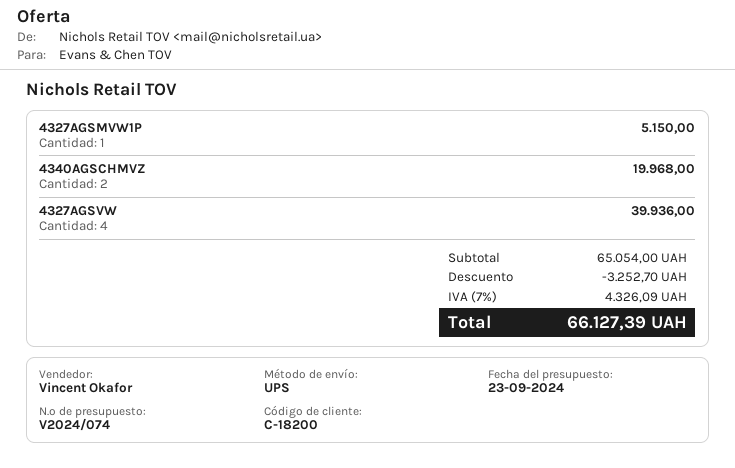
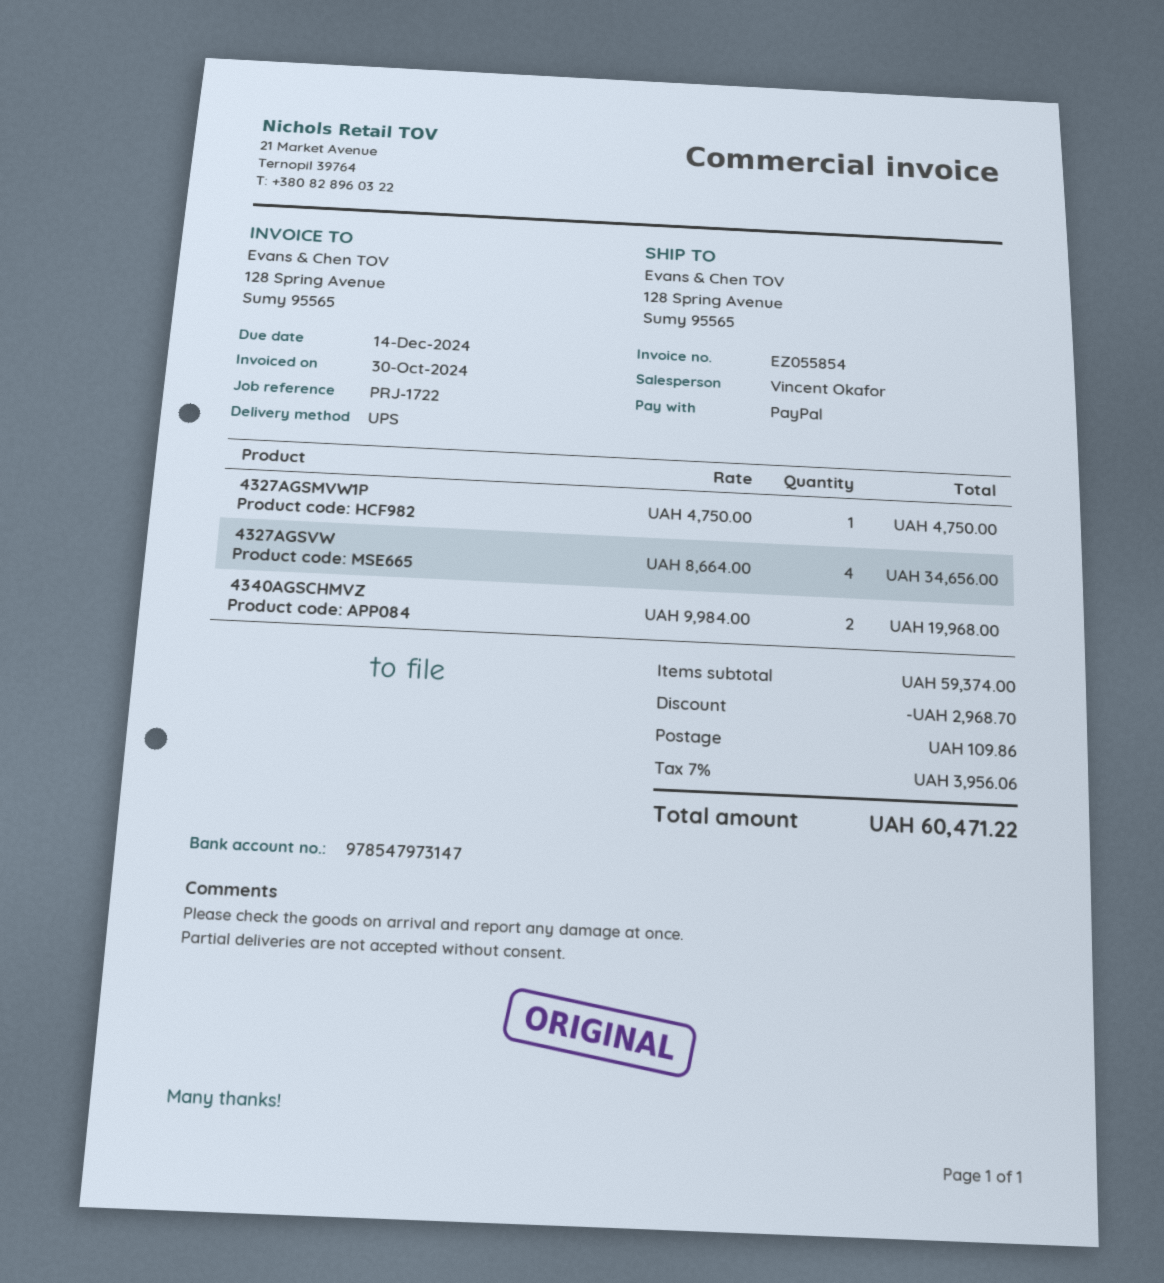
4327AGSMVW1P: 1 for 5150.00 -> 1 for 4750.00
4327AGSVW: 4 for 39936.00 -> 4 for 34656.00
subtotal: 65054.00 -> 59374.00
discount: 3252.70 -> 2968.70
shipping: none -> 109.86
tax: 7% = 4326.09 -> 7% = 3956.06
total: 66127.39 -> 60471.22

